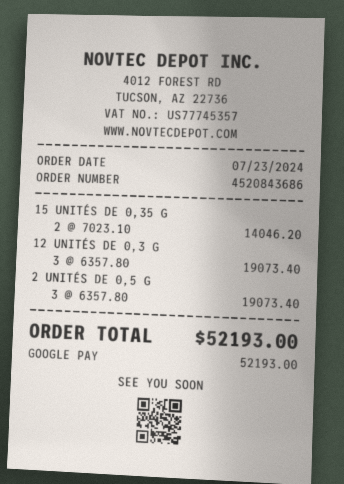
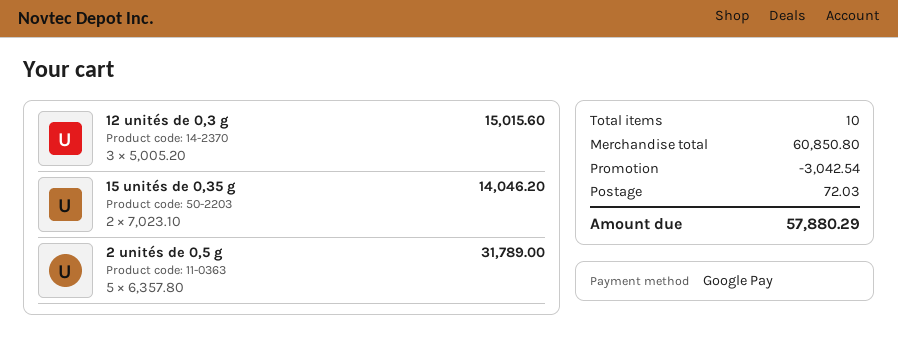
12 UNITÉS DE 0,3 G: 3 x 6357.80 = 19073.40 -> 3 x 5005.20 = 15015.60
2 UNITÉS DE 0,5 G: 3 x 6357.80 = 19073.40 -> 5 x 6357.80 = 31789.00
discount: none -> 3042.54
shipping: none -> 72.03
total: 52193.00 -> 57880.29

